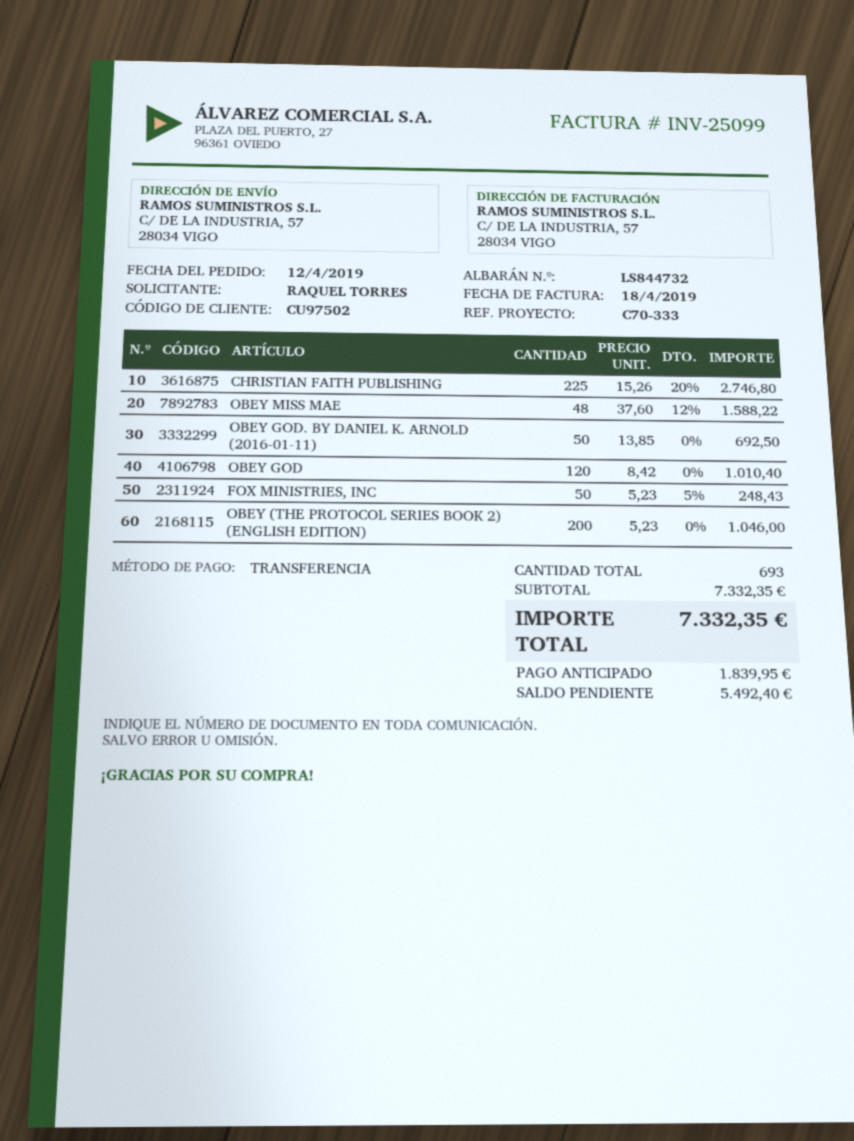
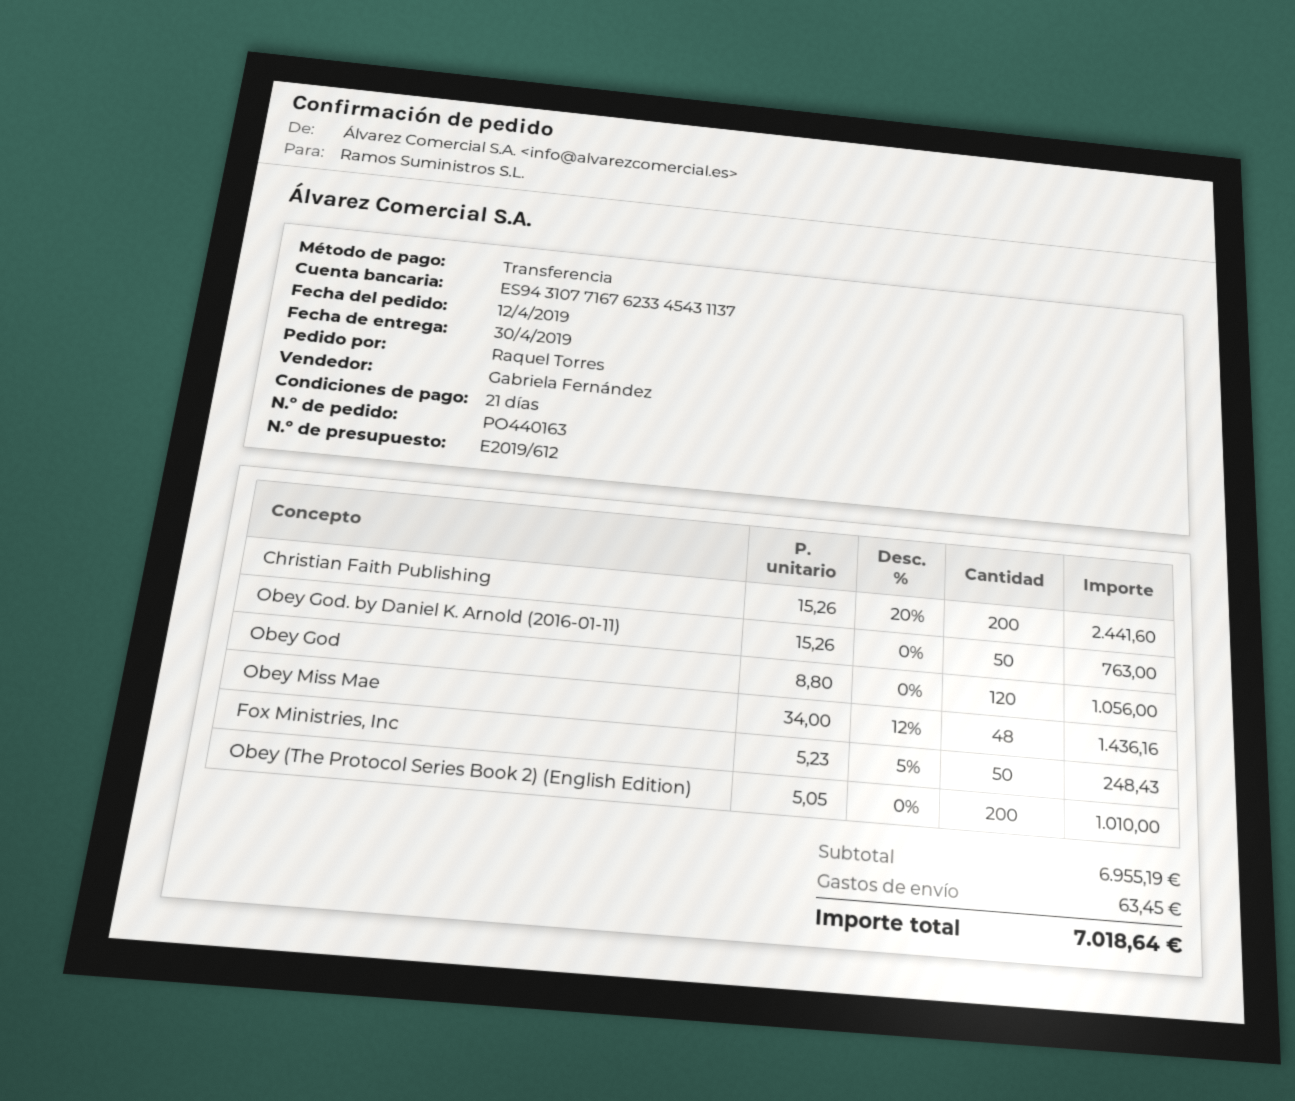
CHRISTIAN FAITH PUBLISHING: 225 x 15.26 - 20% = 2746.80 -> 200 x 15.26 - 20% = 2441.60
OBEY MISS MAE: 48 x 37.60 - 12% = 1588.22 -> 48 x 34.00 - 12% = 1436.16
OBEY GOD. BY DANIEL K. ARNOLD (2016-01-11): 50 x 13.85 = 692.50 -> 50 x 15.26 = 763.00
OBEY GOD: 120 x 8.42 = 1010.40 -> 120 x 8.80 = 1056.00
OBEY (THE PROTOCOL SERIES BOOK 2) (ENGLISH EDITION): 200 x 5.23 = 1046.00 -> 200 x 5.05 = 1010.00
subtotal: 7332.35 -> 6955.19
shipping: none -> 63.45
total: 7332.35 -> 7018.64

